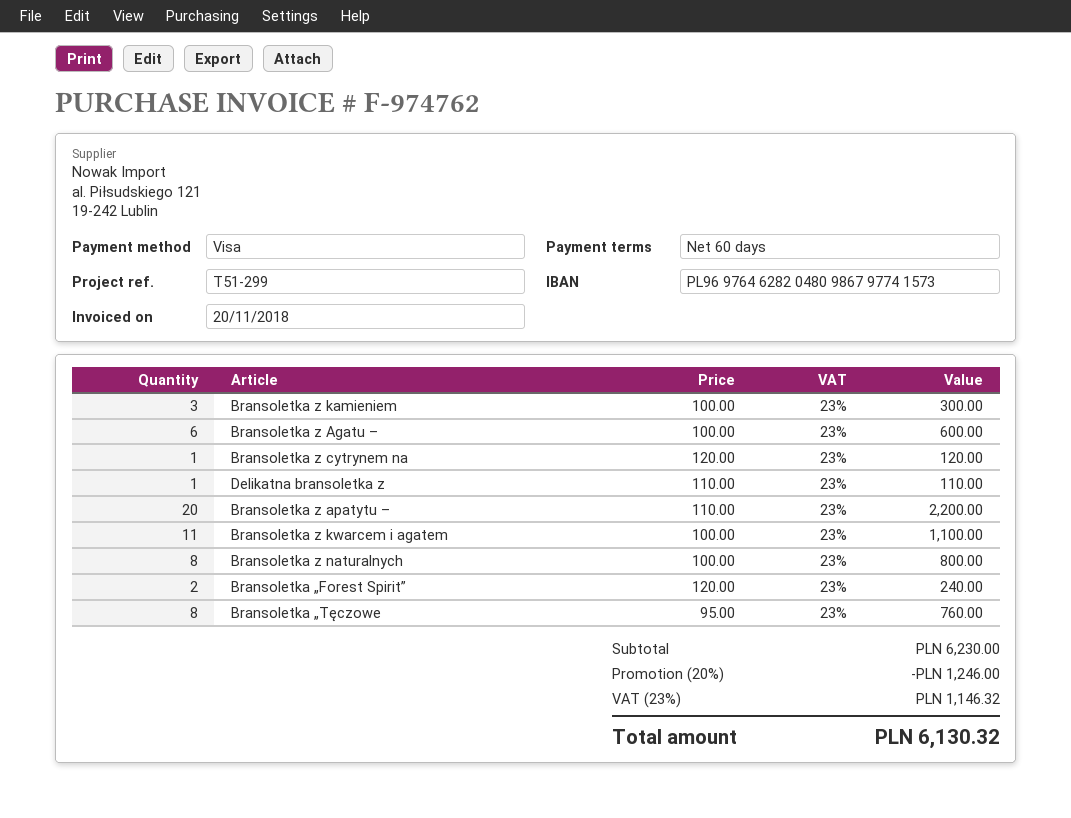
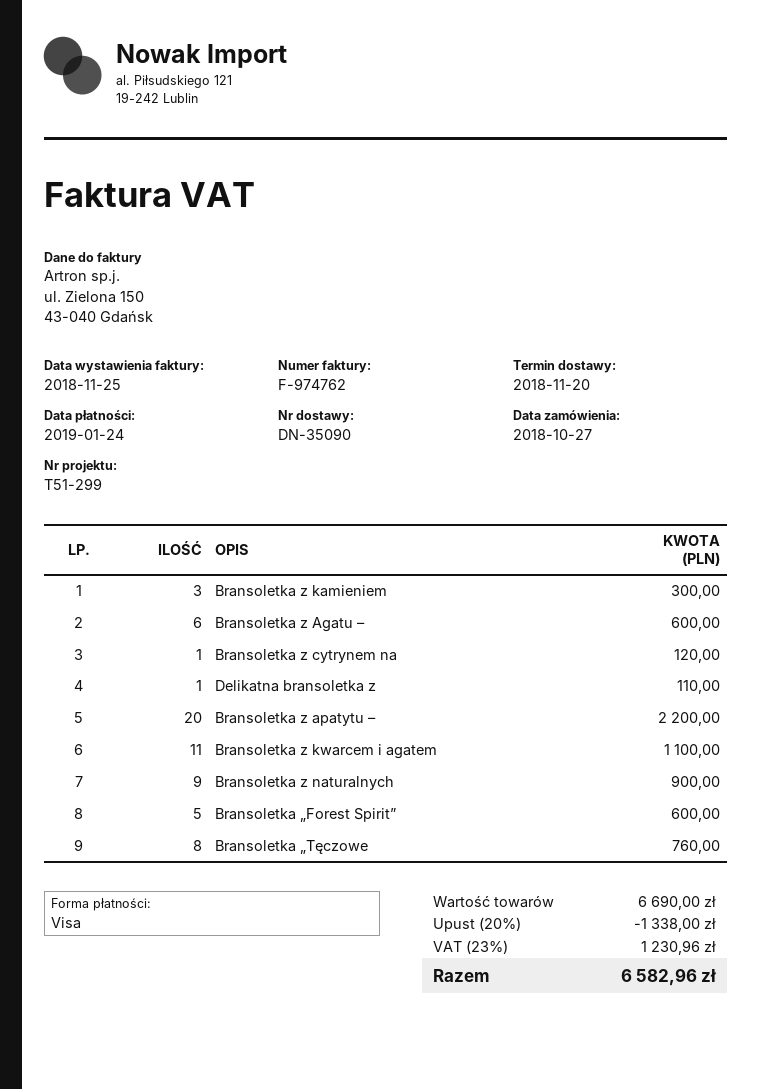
invoice date: 2018-11-20 -> 2018-11-25
Bransoletka z naturalnych: 8 for 800.00 -> 9 for 900.00
Bransoletka „Forest Spirit”: 2 for 240.00 -> 5 for 600.00
subtotal: 6230.00 -> 6690.00
discount: 20% = 1246.00 -> 20% = 1338.00
tax: 23% = 1146.32 -> 23% = 1230.96
total: 6130.32 -> 6582.96

